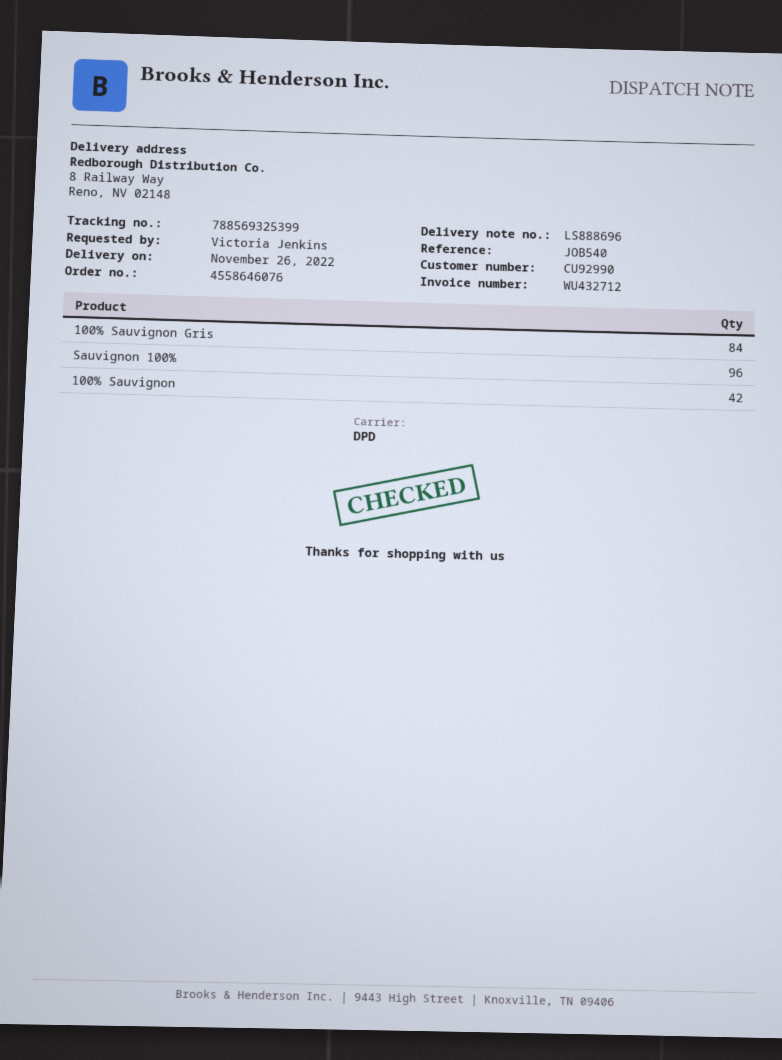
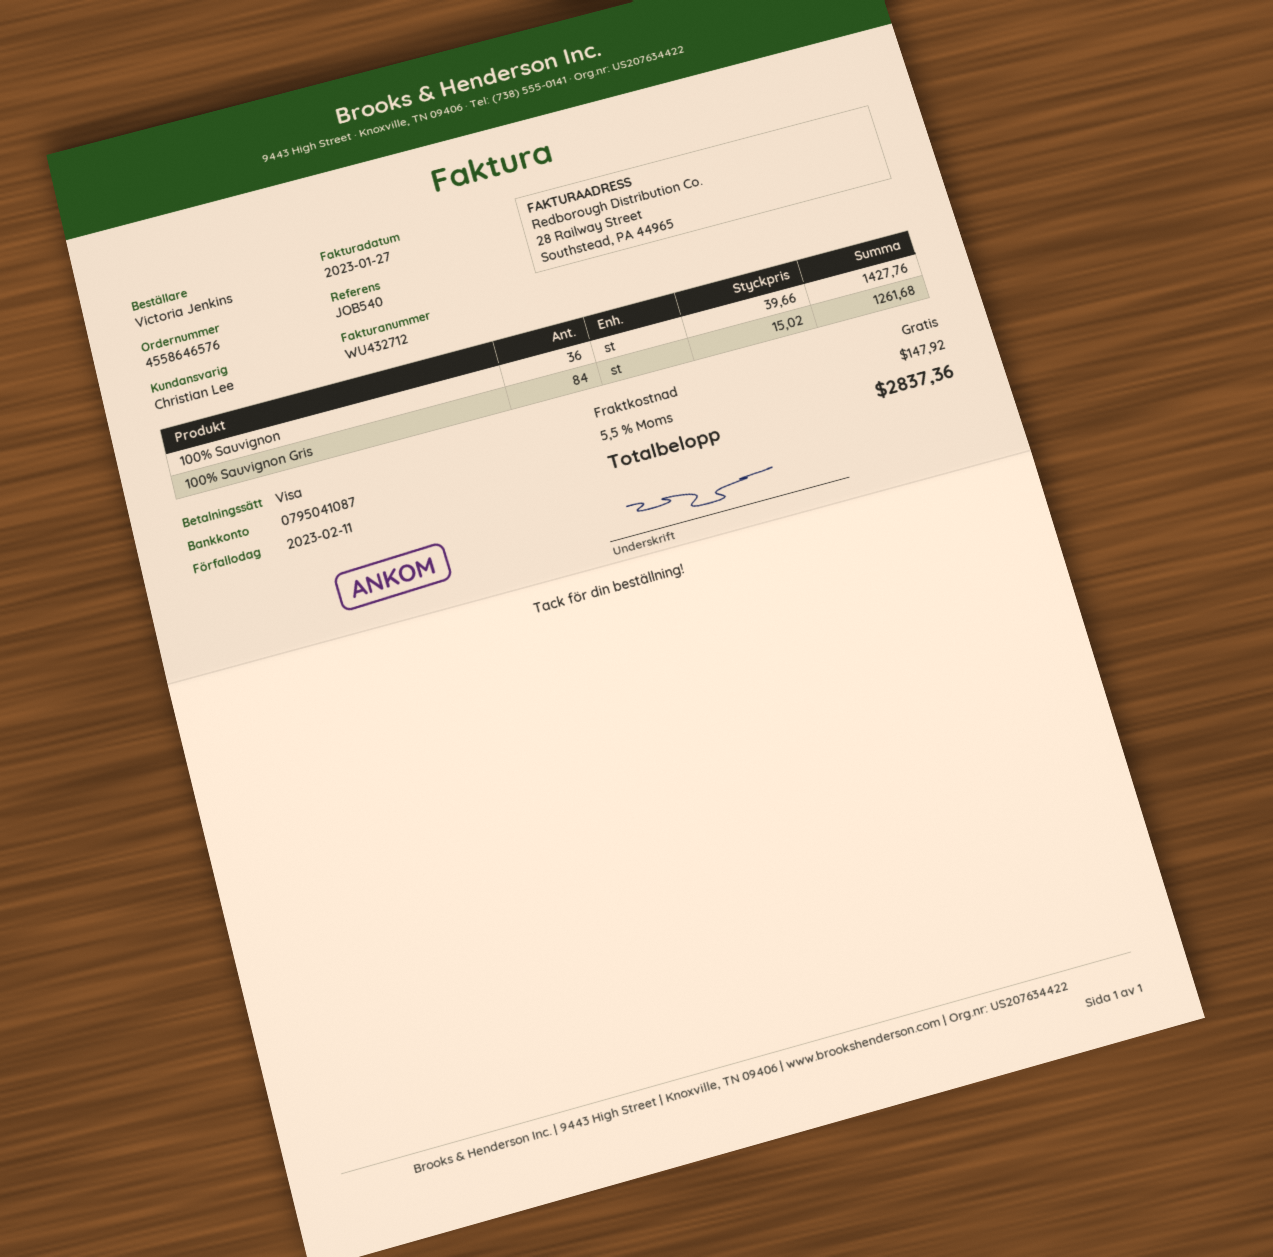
order number: 4558646076 -> 4558646576
Sauvignon 100%: 96 -> none
100% Sauvignon: 42 -> 36

